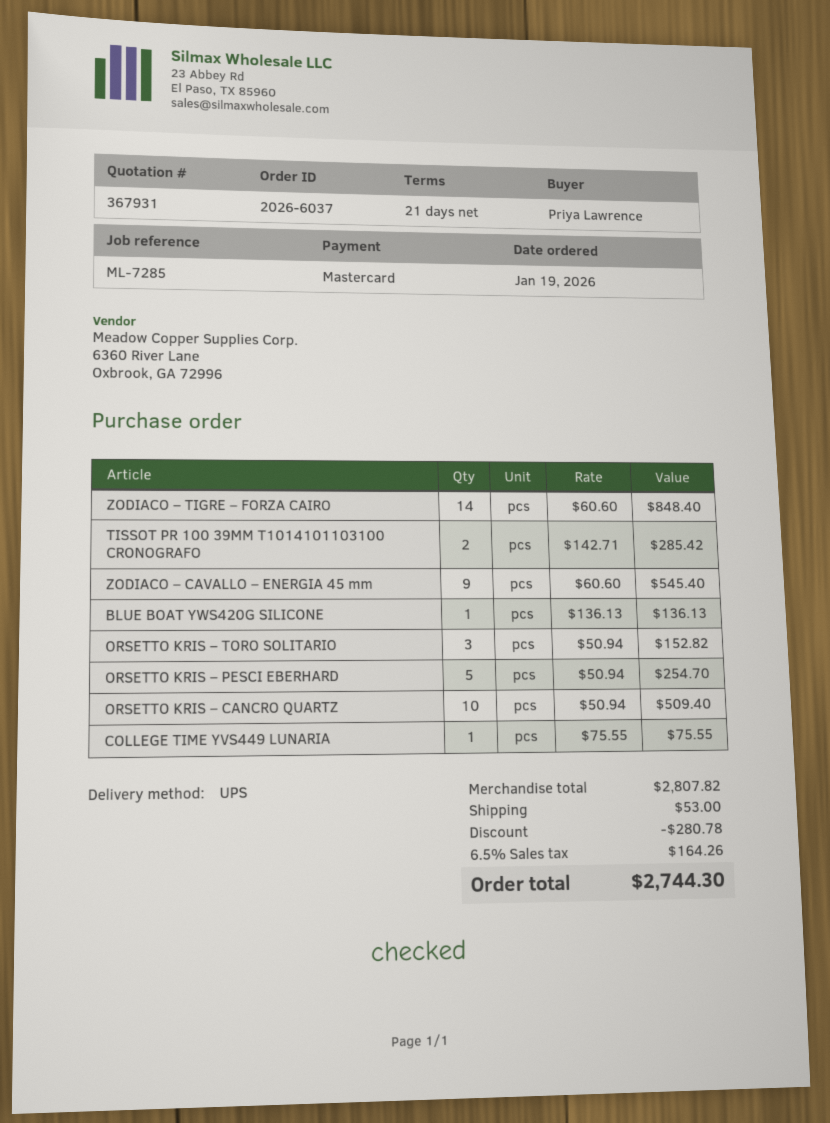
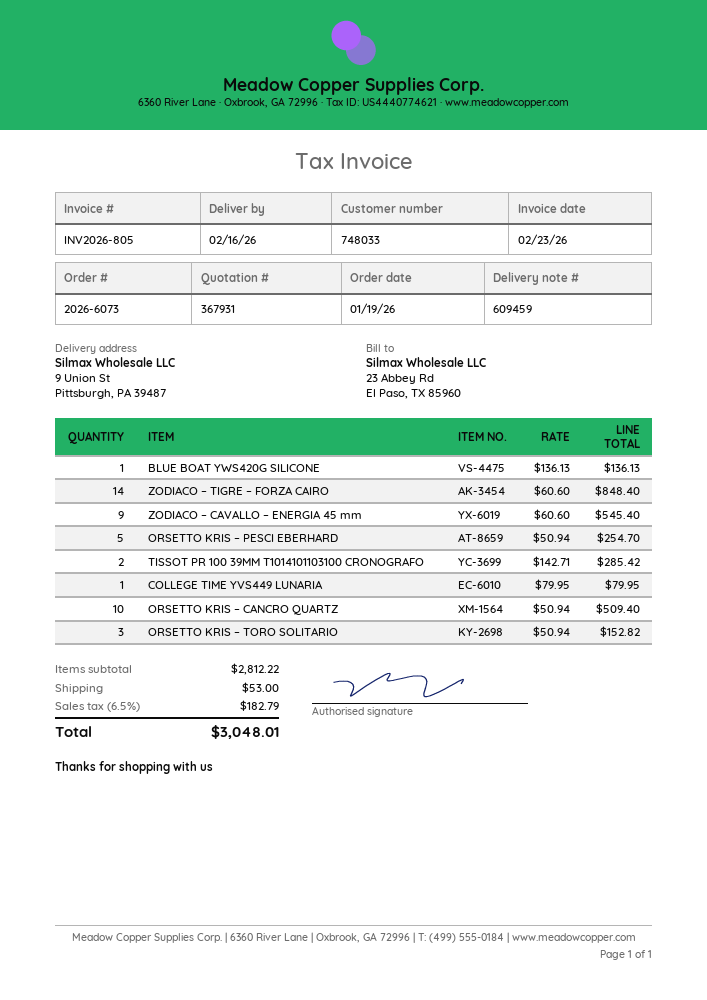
order number: 2026-6037 -> 2026-6073
COLLEGE TIME YVS449 LUNARIA: 1 x 75.55 = 75.55 -> 1 x 79.95 = 79.95
subtotal: 2807.82 -> 2812.22
discount: 280.78 -> none
tax: 6.5% = 164.26 -> 6.5% = 182.79
total: 2744.30 -> 3048.01

